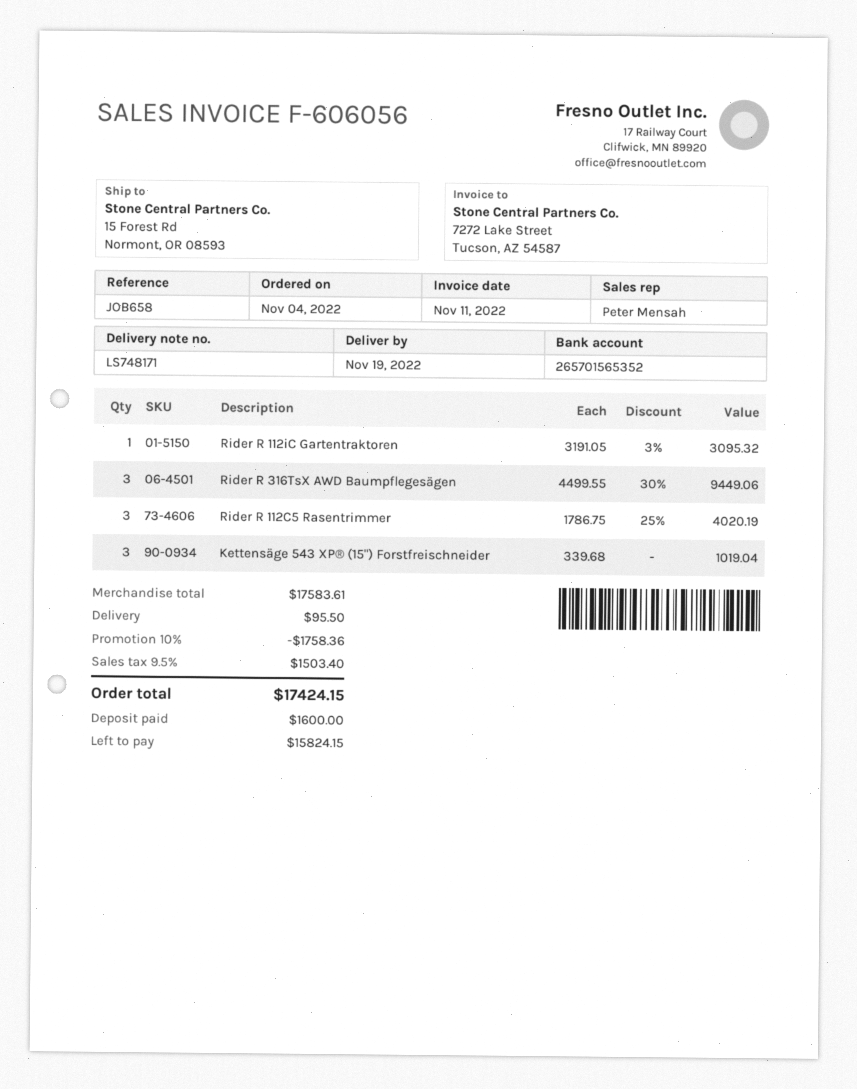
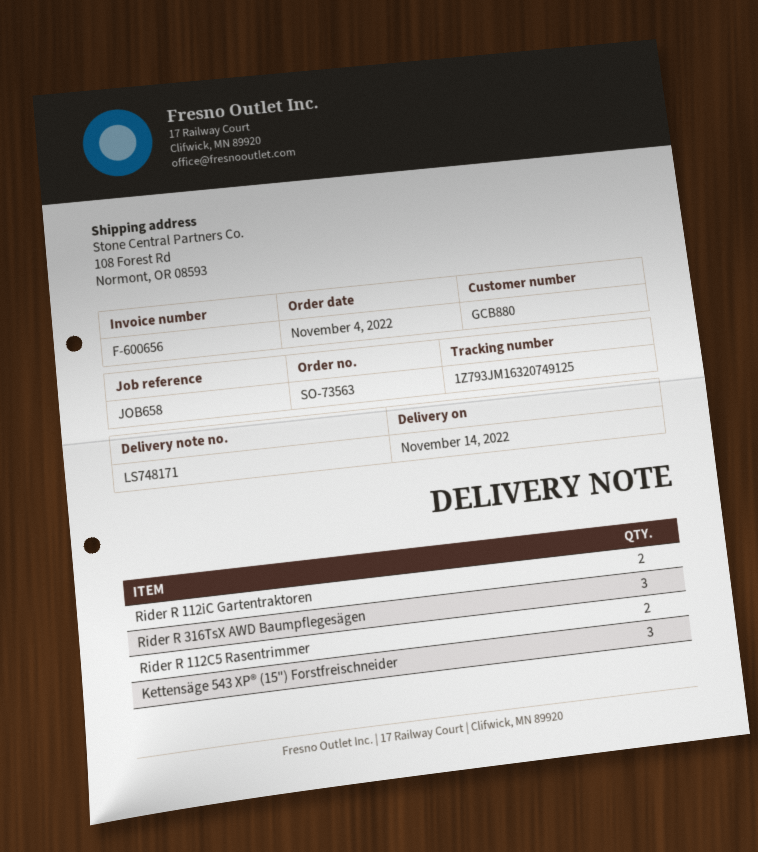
delivery date: 2022-11-19 -> 2022-11-14
invoice number: F-606056 -> F-600656
ship to: 15 Forest Rd, Normont, OR 08593 -> 108 Forest Rd, Normont, OR 08593
Rider R 112iC Gartentraktoren: 1 -> 2
Rider R 112C5 Rasentrimmer: 3 -> 2

